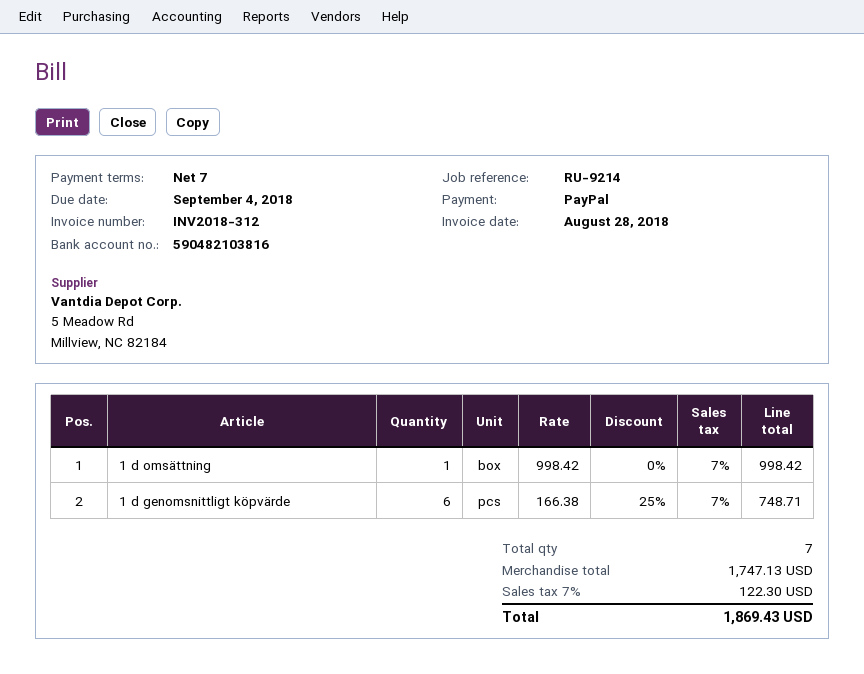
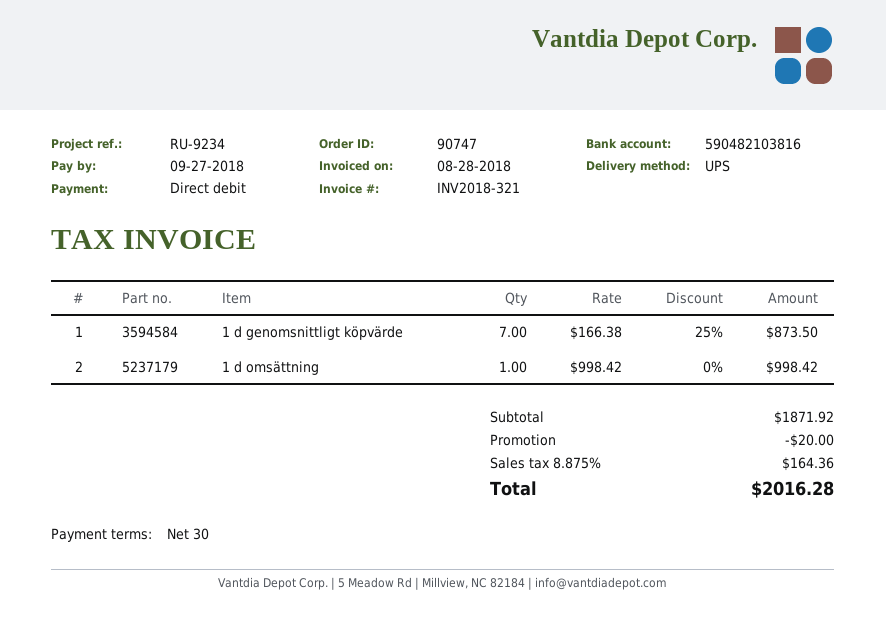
invoice number: INV2018-312 -> INV2018-321
payment terms: 7 days -> 30 days
due date: 2018-09-04 -> 2018-09-27
reference: RU-9214 -> RU-9234
payment method: PayPal -> direct debit
1 d genomsnittligt köpvärde: 6 x 166.38 - 25% = 748.71 -> 7 x 166.38 - 25% = 873.50
subtotal: 1747.13 -> 1871.92
discount: none -> 20.00
tax: 7% = 122.30 -> 8.875% = 164.36
total: 1869.43 -> 2016.28

